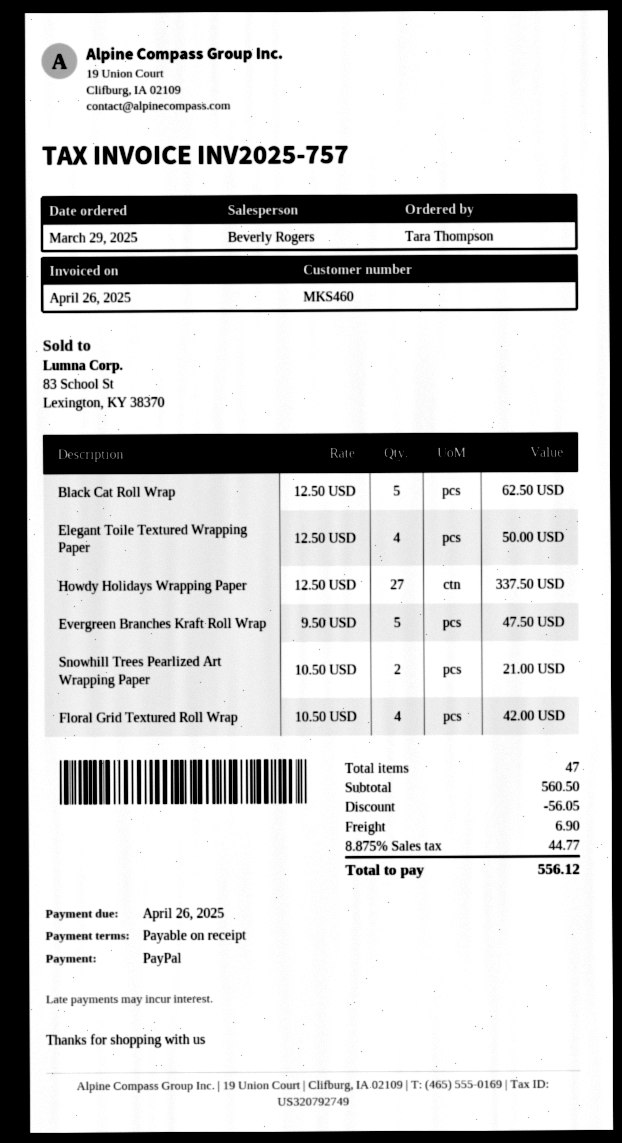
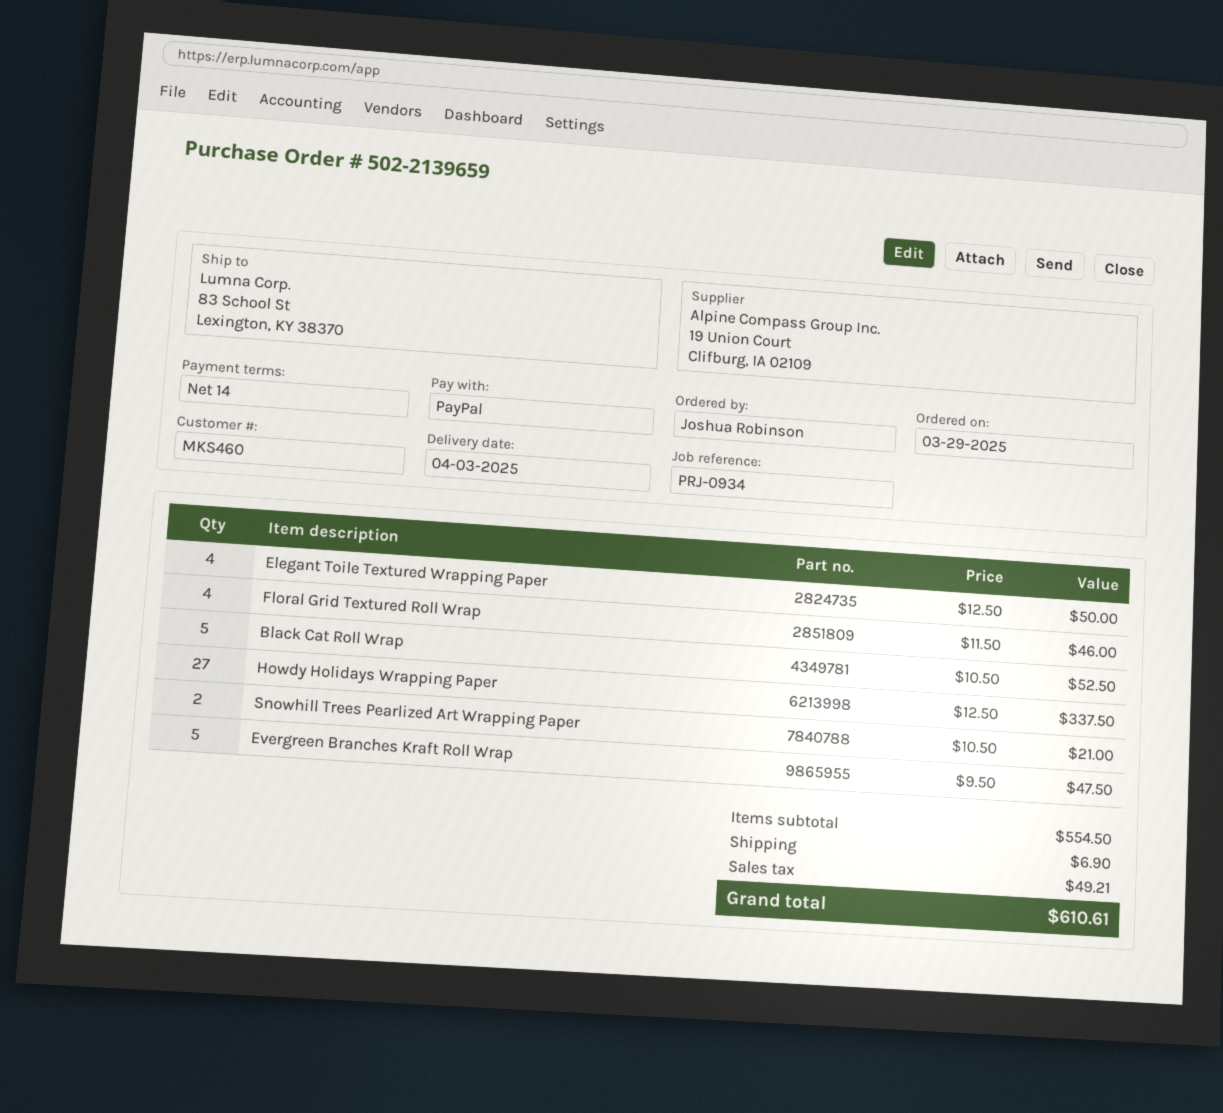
payment terms: on receipt -> 14 days
ordered by: Tara Thompson -> Joshua Robinson
Black Cat Roll Wrap: 5 x 12.50 = 62.50 -> 5 x 10.50 = 52.50
Floral Grid Textured Roll Wrap: 4 x 10.50 = 42.00 -> 4 x 11.50 = 46.00
subtotal: 560.50 -> 554.50
discount: 56.05 -> none
tax: 44.77 -> 49.21
total: 556.12 -> 610.61

